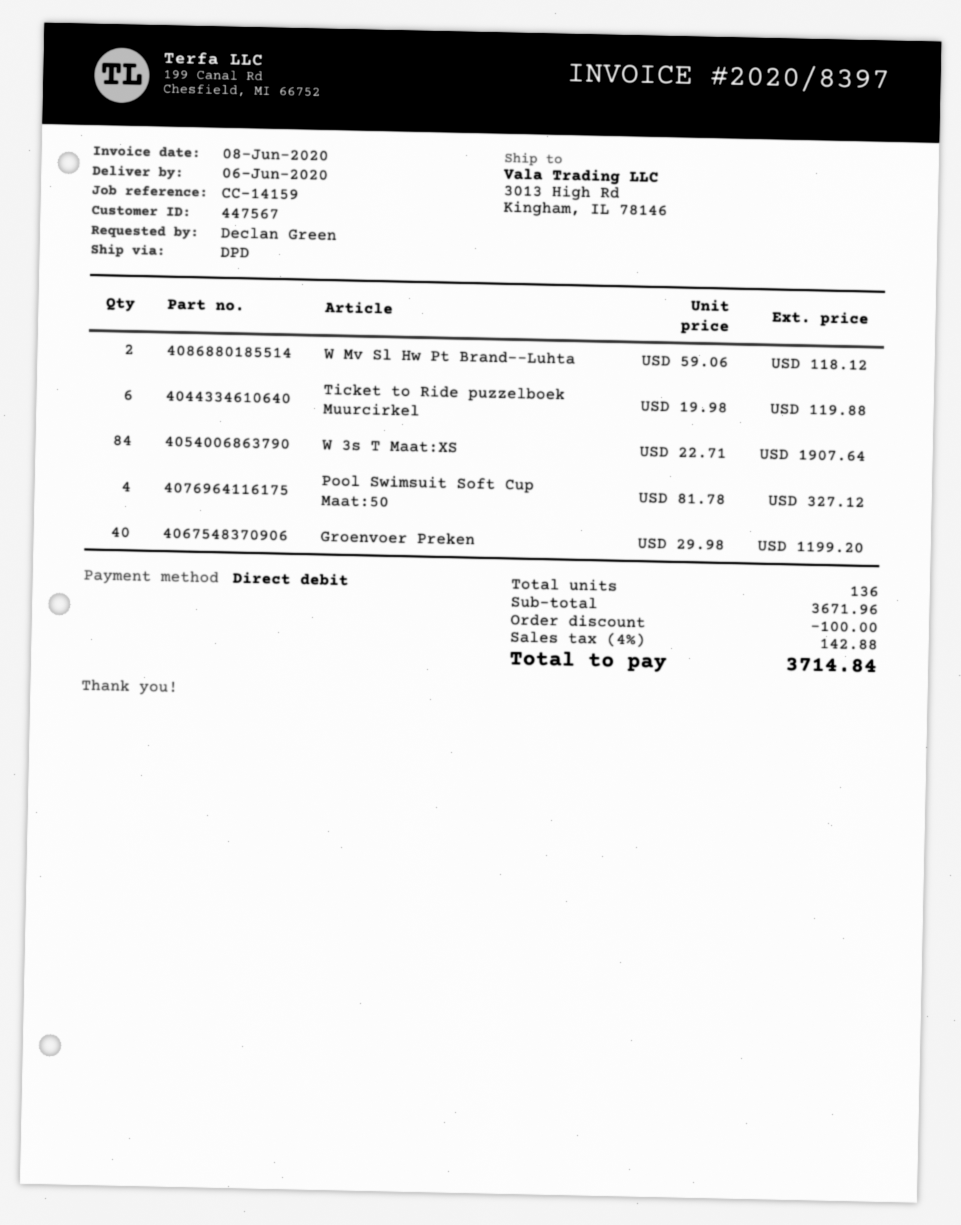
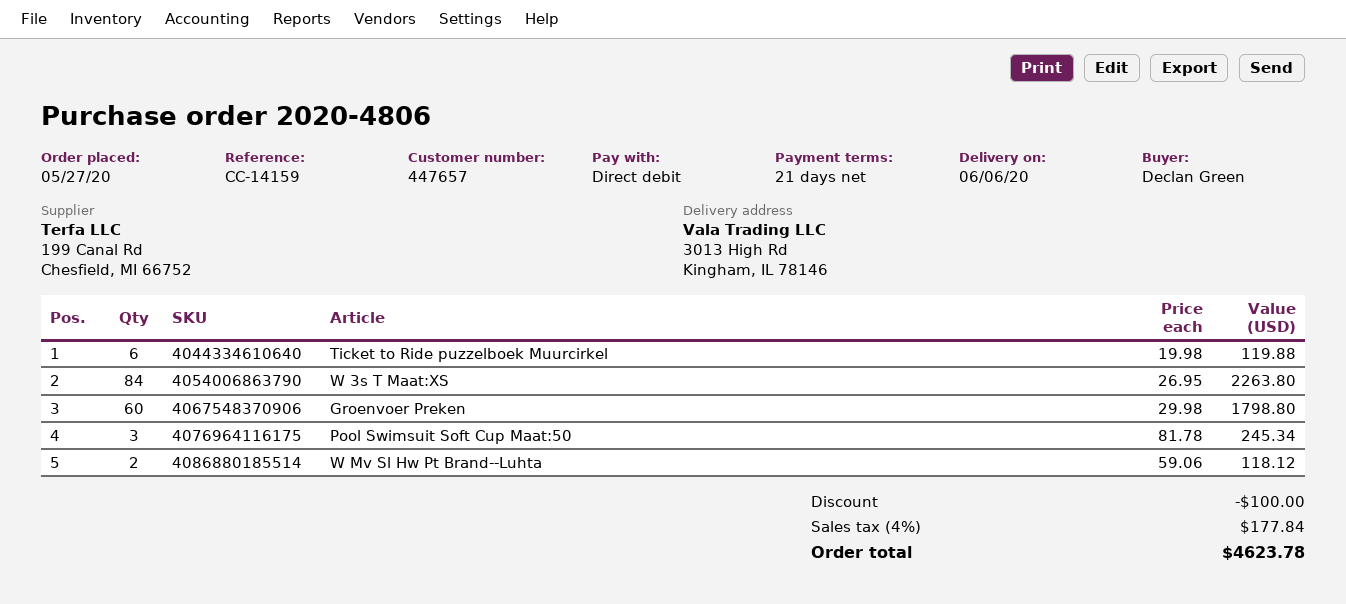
customer number: 447567 -> 447657
W 3s T Maat:XS: 84 x 22.71 = 1907.64 -> 84 x 26.95 = 2263.80
Pool Swimsuit Soft Cup Maat:50: 4 x 81.78 = 327.12 -> 3 x 81.78 = 245.34
Groenvoer Preken: 40 x 29.98 = 1199.20 -> 60 x 29.98 = 1798.80
tax: 4% = 142.88 -> 4% = 177.84
total: 3714.84 -> 4623.78

